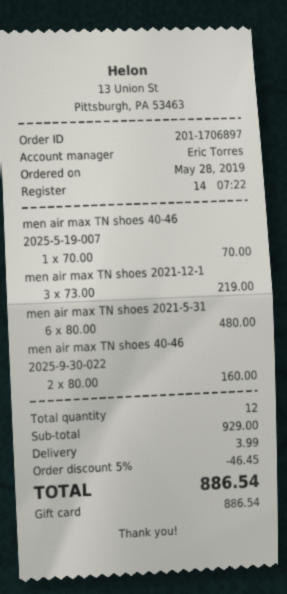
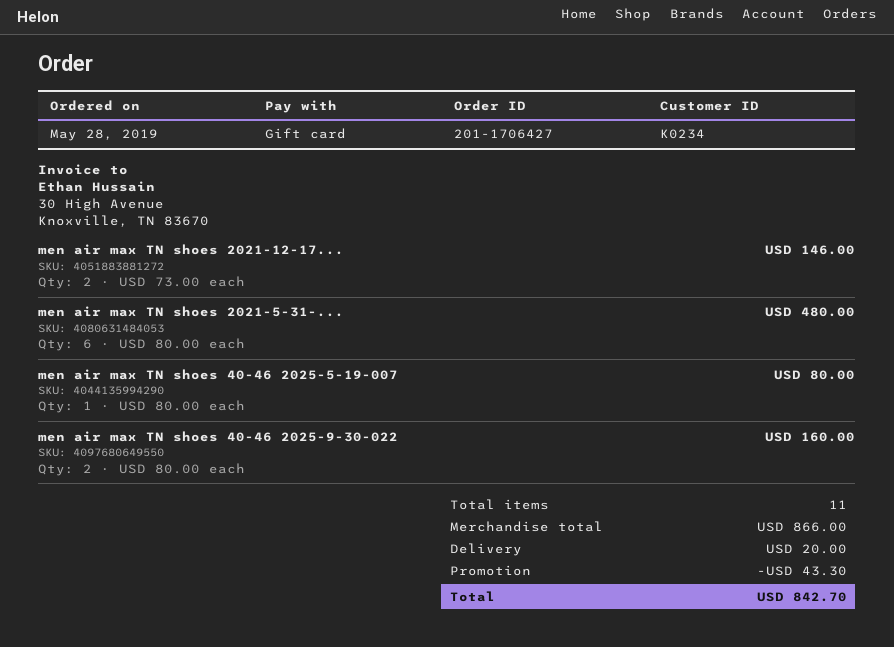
order number: 201-1706897 -> 201-1706427
men air max TN shoes 40-46 2025-5-19-007: 1 x 70.00 = 70.00 -> 1 x 80.00 = 80.00
men air max TN shoes 2021-12-1: 3 x 73.00 = 219.00 -> 2 x 73.00 = 146.00
total quantity: 12 -> 11
subtotal: 929.00 -> 866.00
discount: 46.45 -> 43.30
shipping: 3.99 -> 20.00
total: 886.54 -> 842.70

